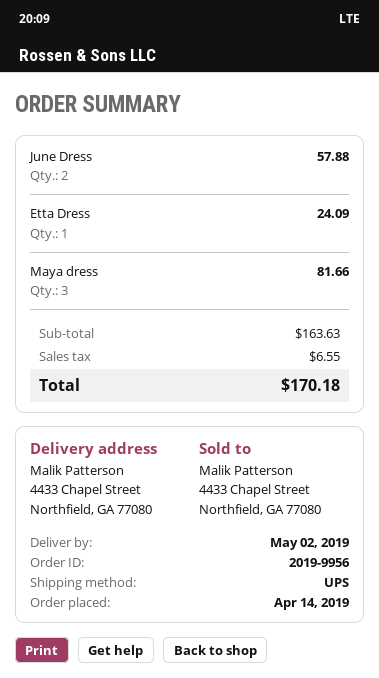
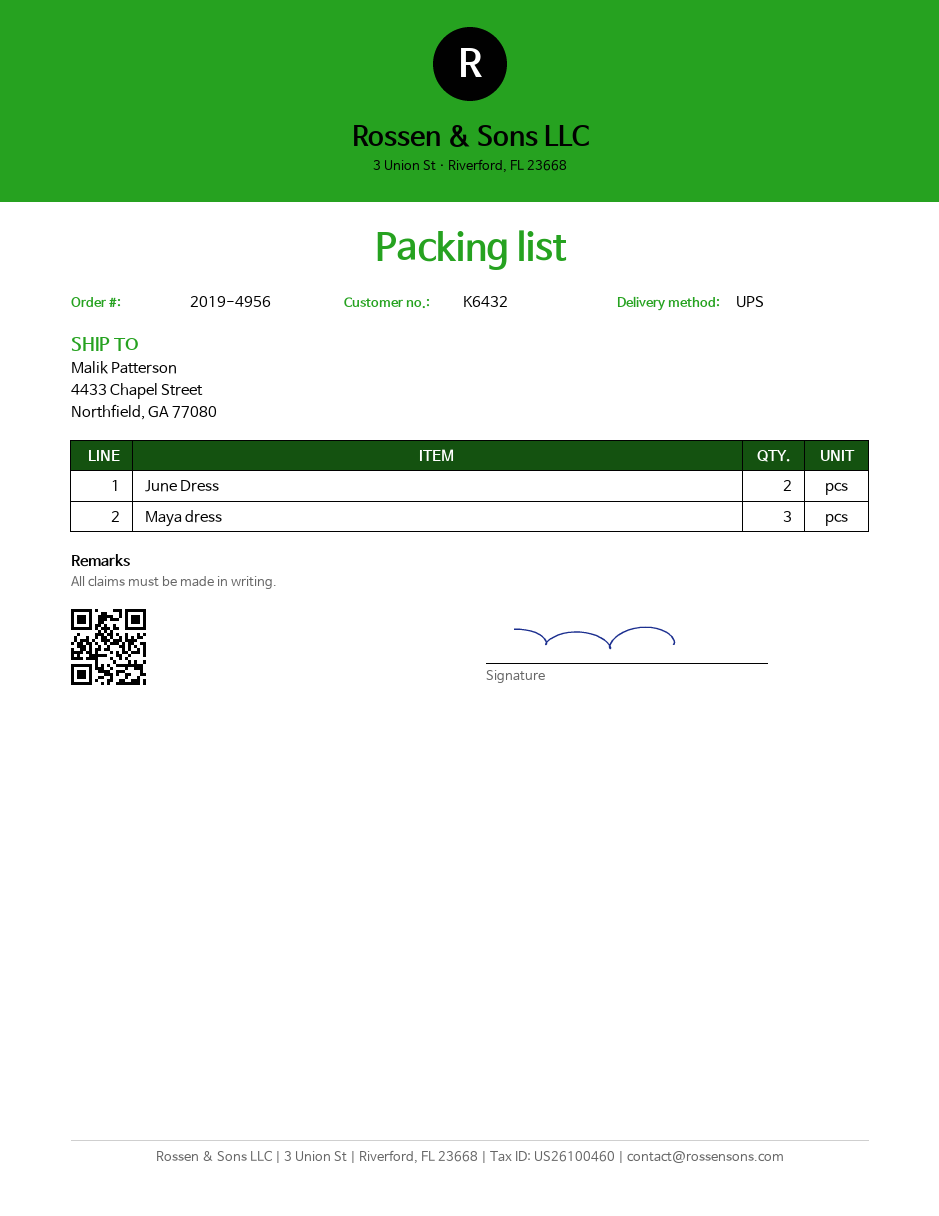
order number: 2019-9956 -> 2019-4956
Etta Dress: 1 -> none

